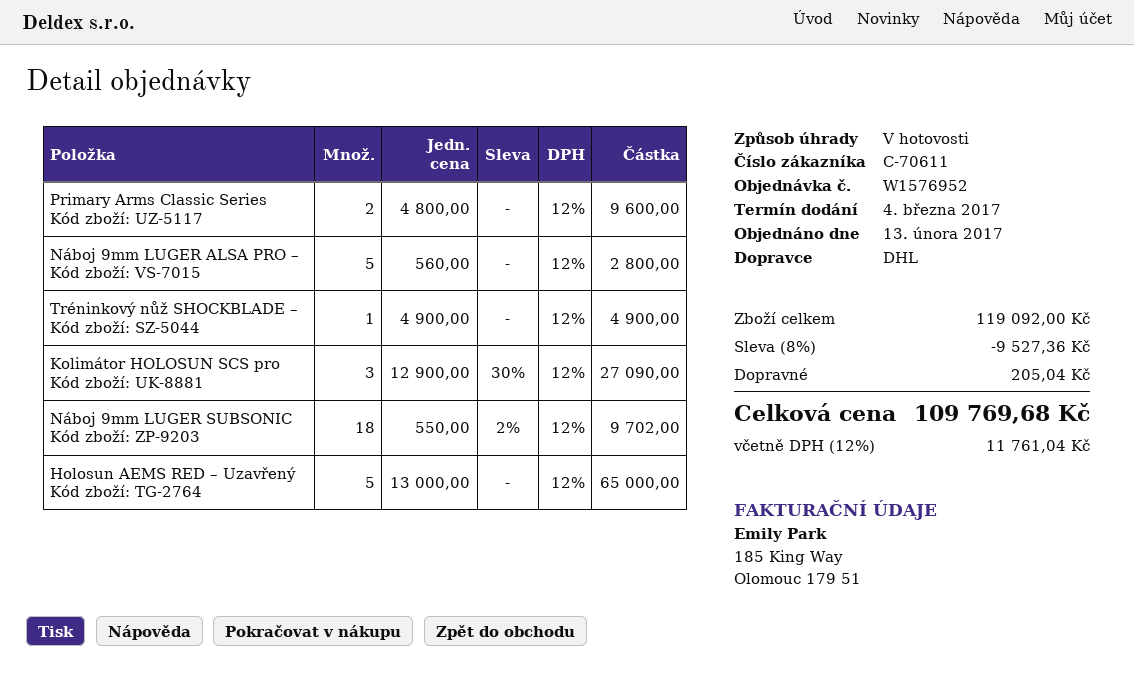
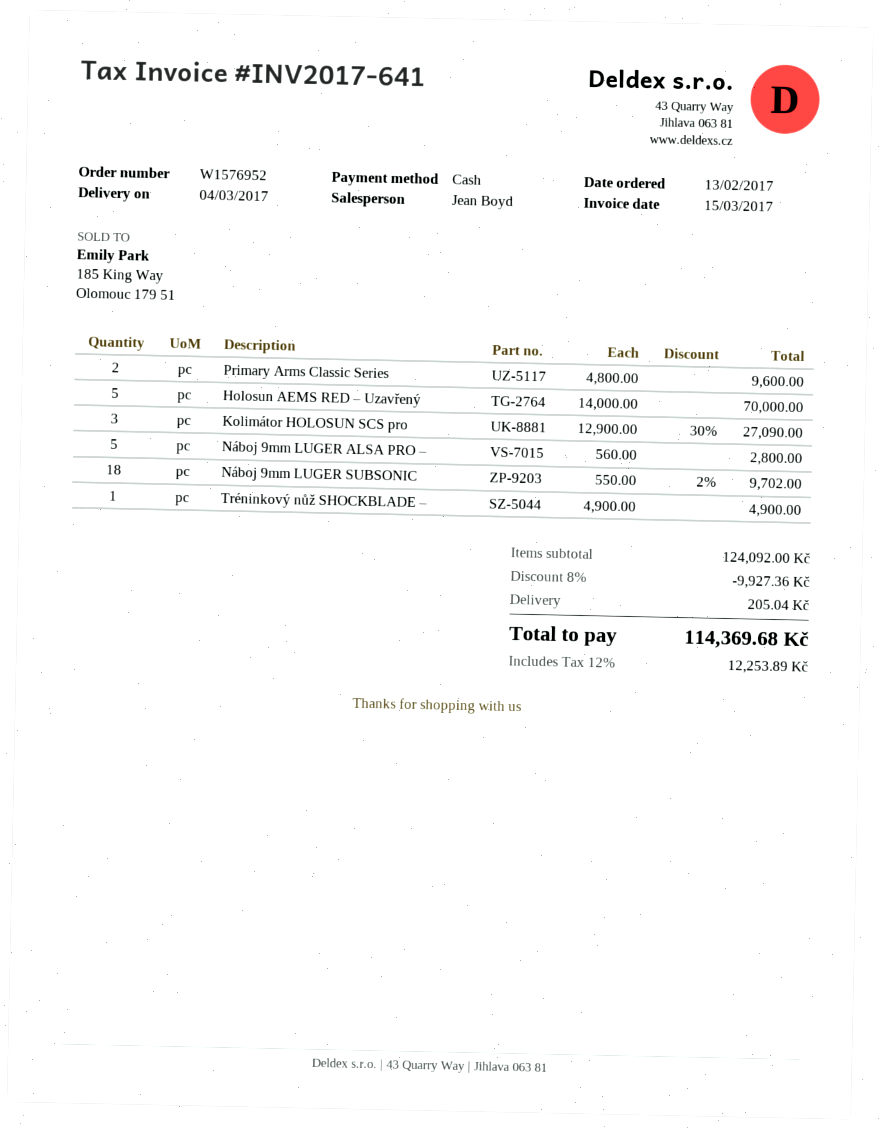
Holosun AEMS RED – Uzavřený: 5 x 13000.00 = 65000.00 -> 5 x 14000.00 = 70000.00
subtotal: 119092.00 -> 124092.00
discount: 8% = 9527.36 -> 8% = 9927.36
tax: 12% = 11761.04 -> 12% = 12253.89
total: 109769.68 -> 114369.68

